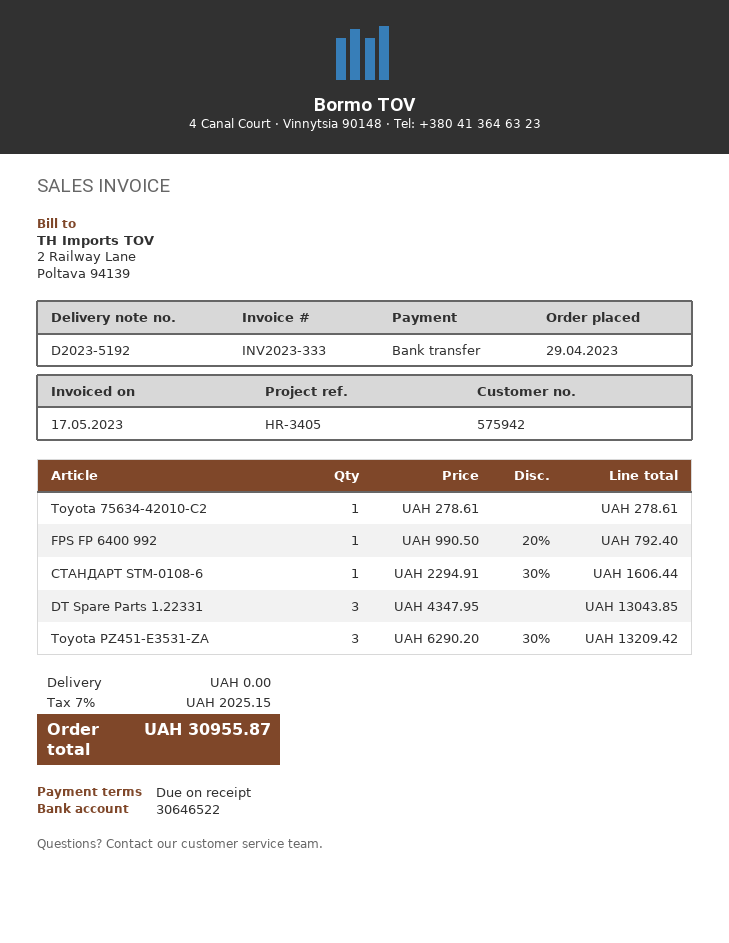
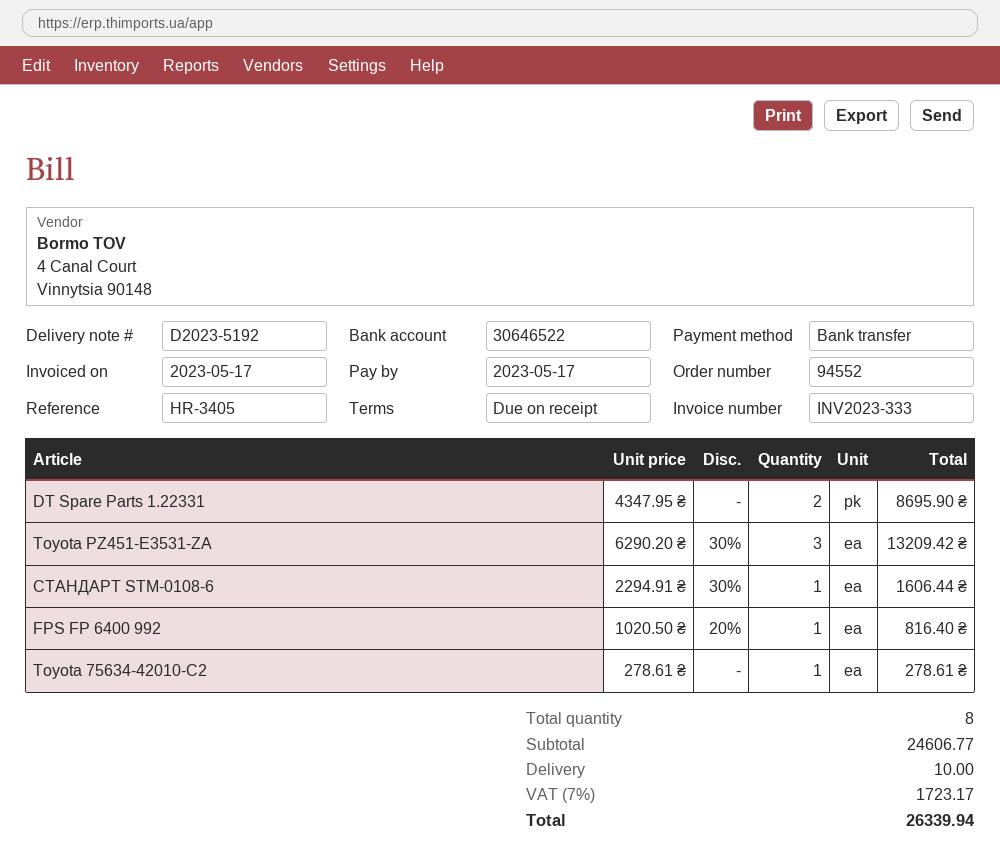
FPS FP 6400 992: 1 x 990.50 - 20% = 792.40 -> 1 x 1020.50 - 20% = 816.40
DT Spare Parts 1.22331: 3 x 4347.95 = 13043.85 -> 2 x 4347.95 = 8695.90
shipping: 0.00 -> 10.00
tax: 7% = 2025.15 -> 7% = 1723.17
total: 30955.87 -> 26339.94

